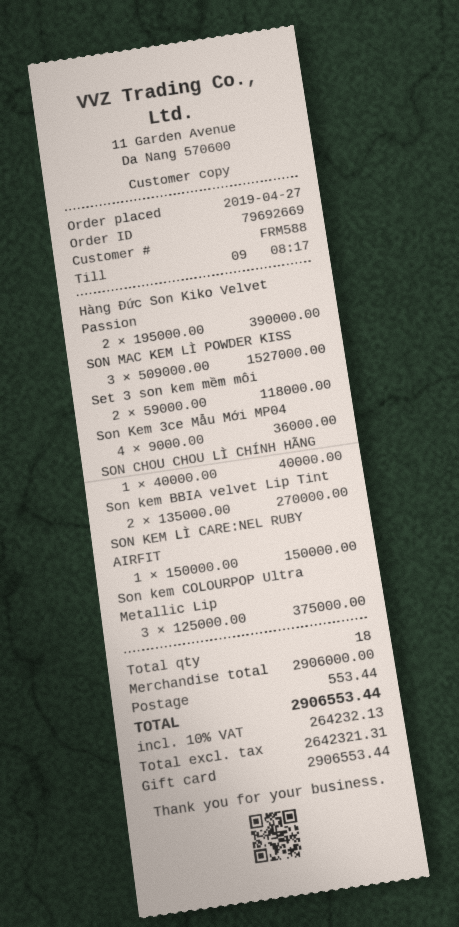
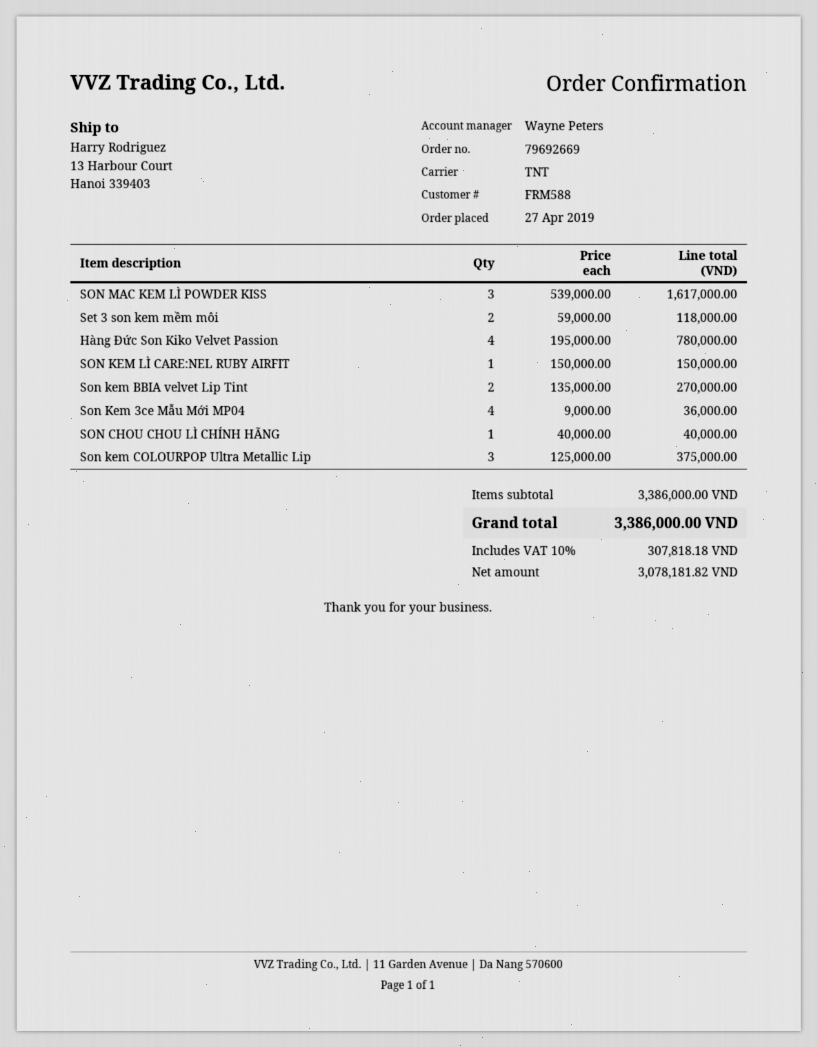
Hàng Đức Son Kiko Velvet Passion: 2 x 195000.00 = 390000.00 -> 4 x 195000.00 = 780000.00
SON MAC KEM LÌ POWDER KISS: 3 x 509000.00 = 1527000.00 -> 3 x 539000.00 = 1617000.00
subtotal: 2906000.00 -> 3386000.00
shipping: 553.44 -> none
net: 2642321.31 -> 3078181.82
tax: 10% = 264232.13 -> 10% = 307818.18
total: 2906553.44 -> 3386000.00

